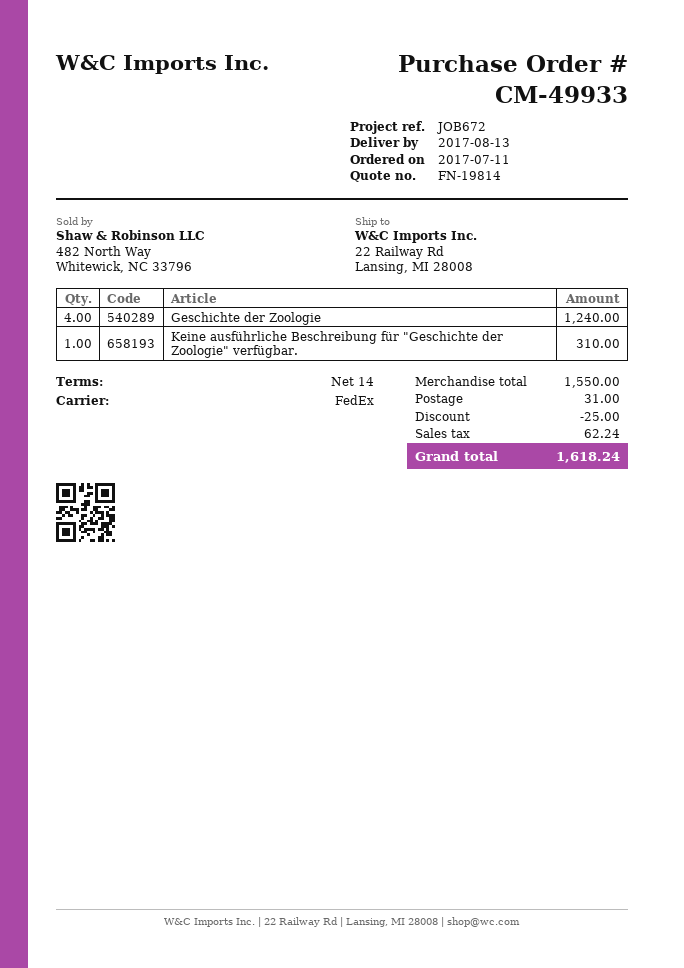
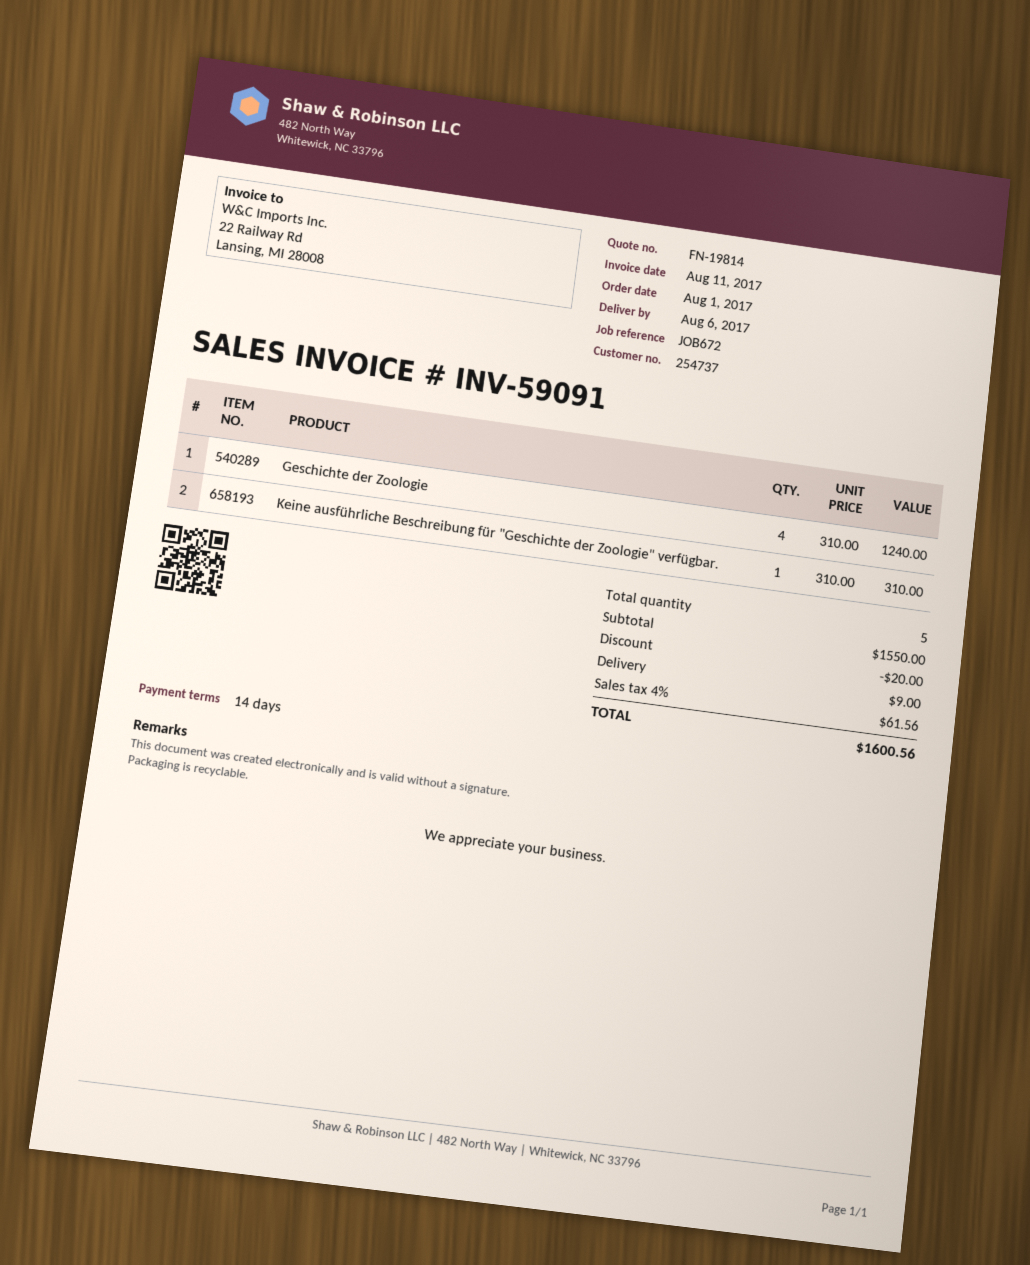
order date: 2017-07-11 -> 2017-08-01
delivery date: 2017-08-13 -> 2017-08-06
discount: 25.00 -> 20.00
shipping: 31.00 -> 9.00
tax: 62.24 -> 61.56
total: 1618.24 -> 1600.56

